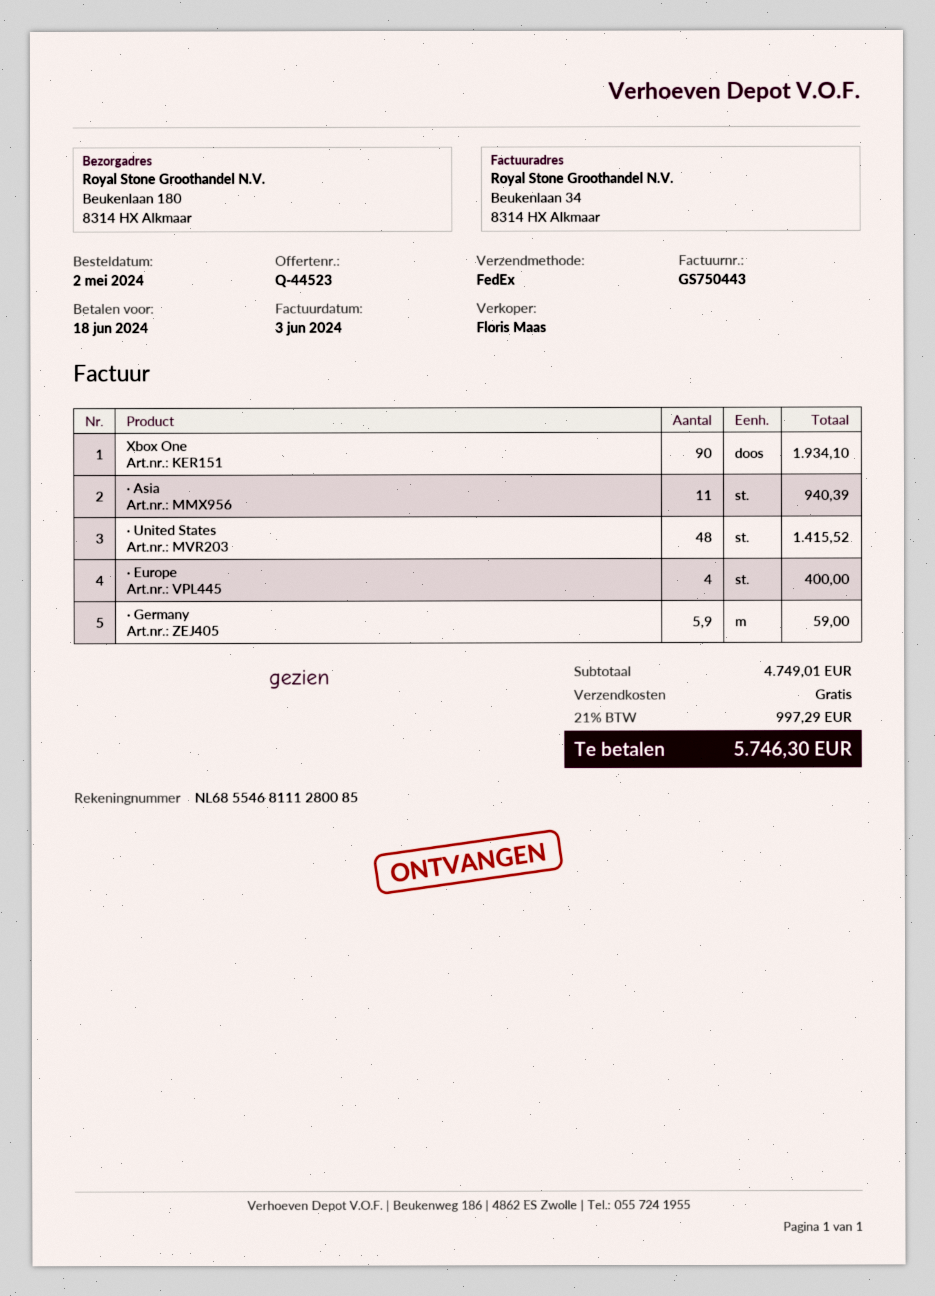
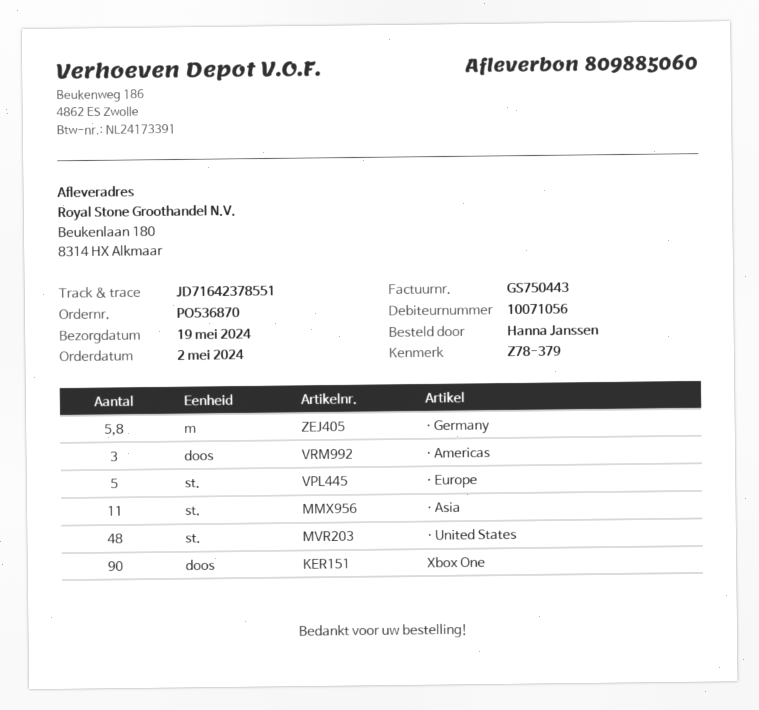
· Europe: 4 -> 5
· Germany: 5.9 -> 5.8
· Americas: none -> 3

